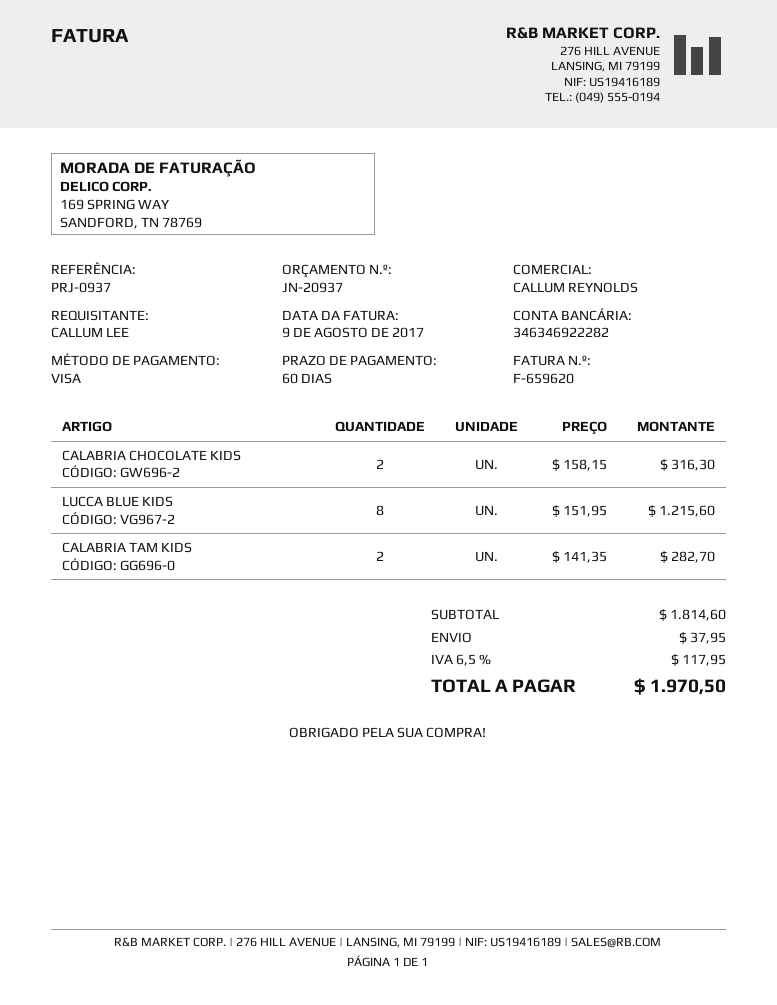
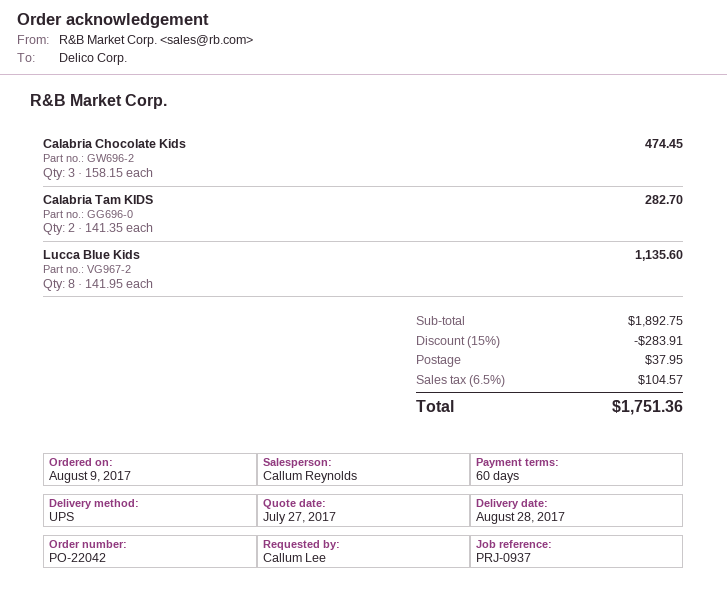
CALABRIA CHOCOLATE KIDS: 2 x 158.15 = 316.30 -> 3 x 158.15 = 474.45
LUCCA BLUE KIDS: 8 x 151.95 = 1215.60 -> 8 x 141.95 = 1135.60
subtotal: 1814.60 -> 1892.75
discount: none -> 15% = 283.91
tax: 6.5% = 117.95 -> 6.5% = 104.57
total: 1970.50 -> 1751.36

